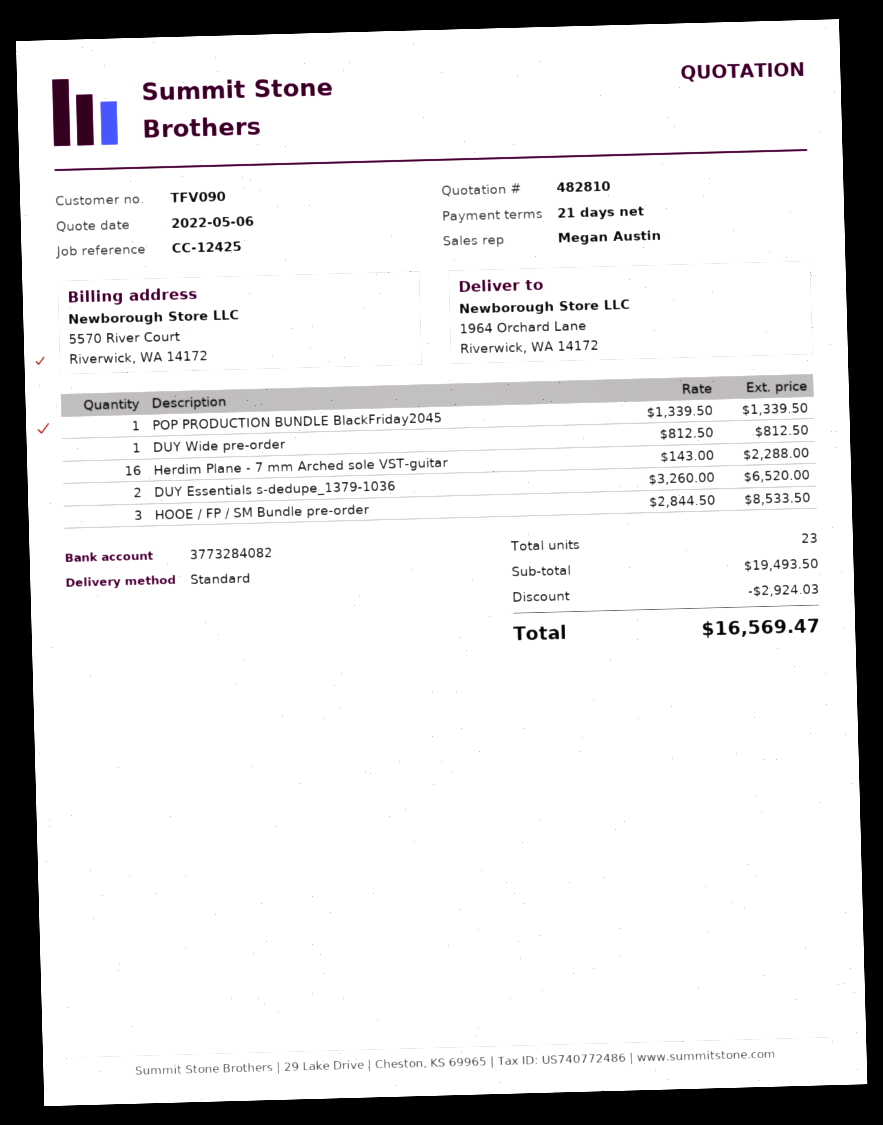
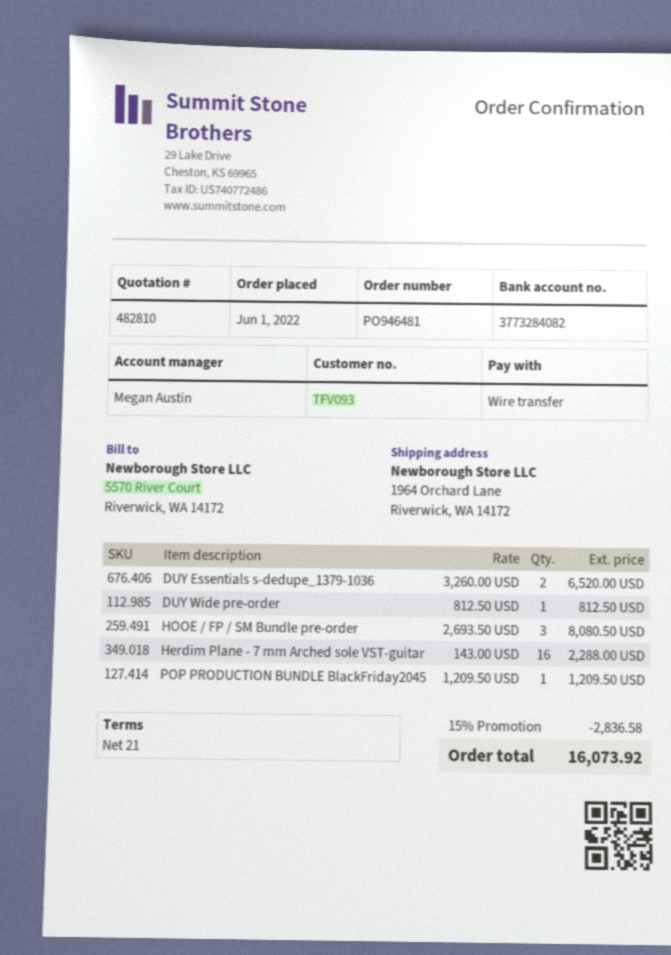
customer number: TFV090 -> TFV093
POP PRODUCTION BUNDLE BlackFriday2045: 1 x 1339.50 = 1339.50 -> 1 x 1209.50 = 1209.50
HOOE / FP / SM Bundle pre-order: 3 x 2844.50 = 8533.50 -> 3 x 2693.50 = 8080.50
discount: 2924.03 -> 2836.58
total: 16569.47 -> 16073.92

